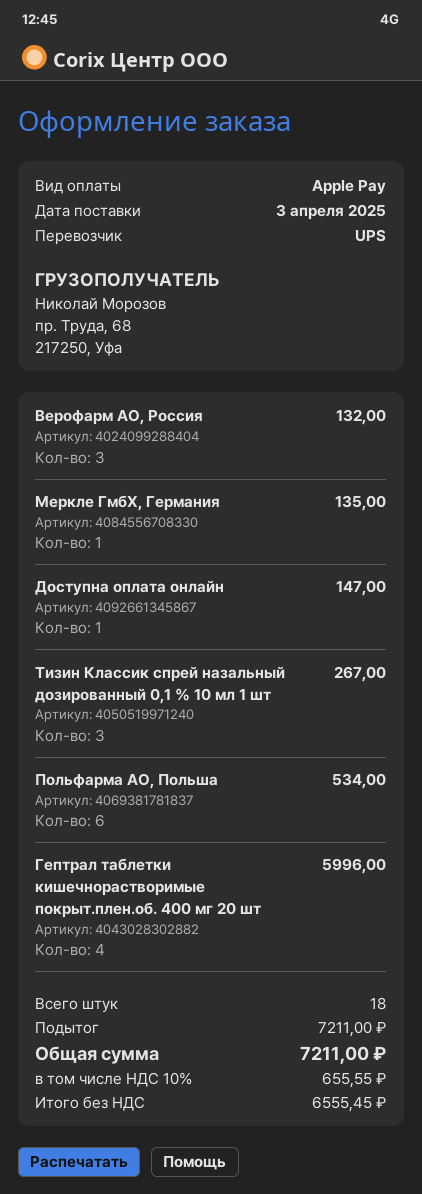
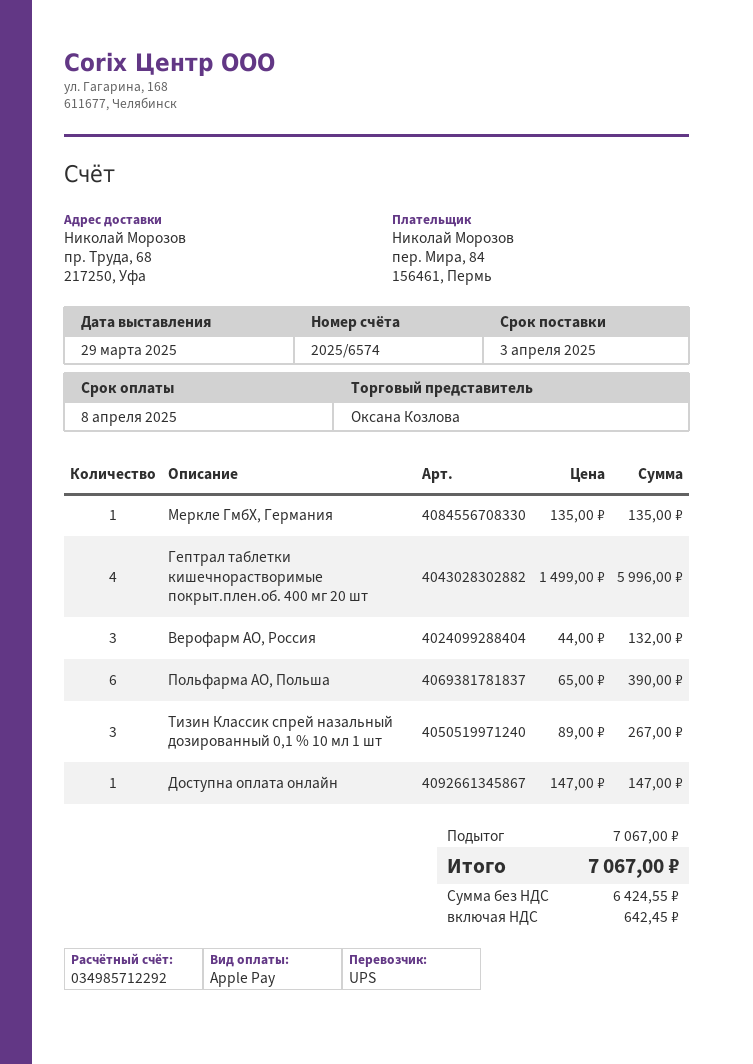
Польфарма АО, Польша: 6 for 534.00 -> 6 for 390.00
subtotal: 7211.00 -> 7067.00
net: 6555.45 -> 6424.55
tax: 655.55 -> 642.45
total: 7211.00 -> 7067.00

